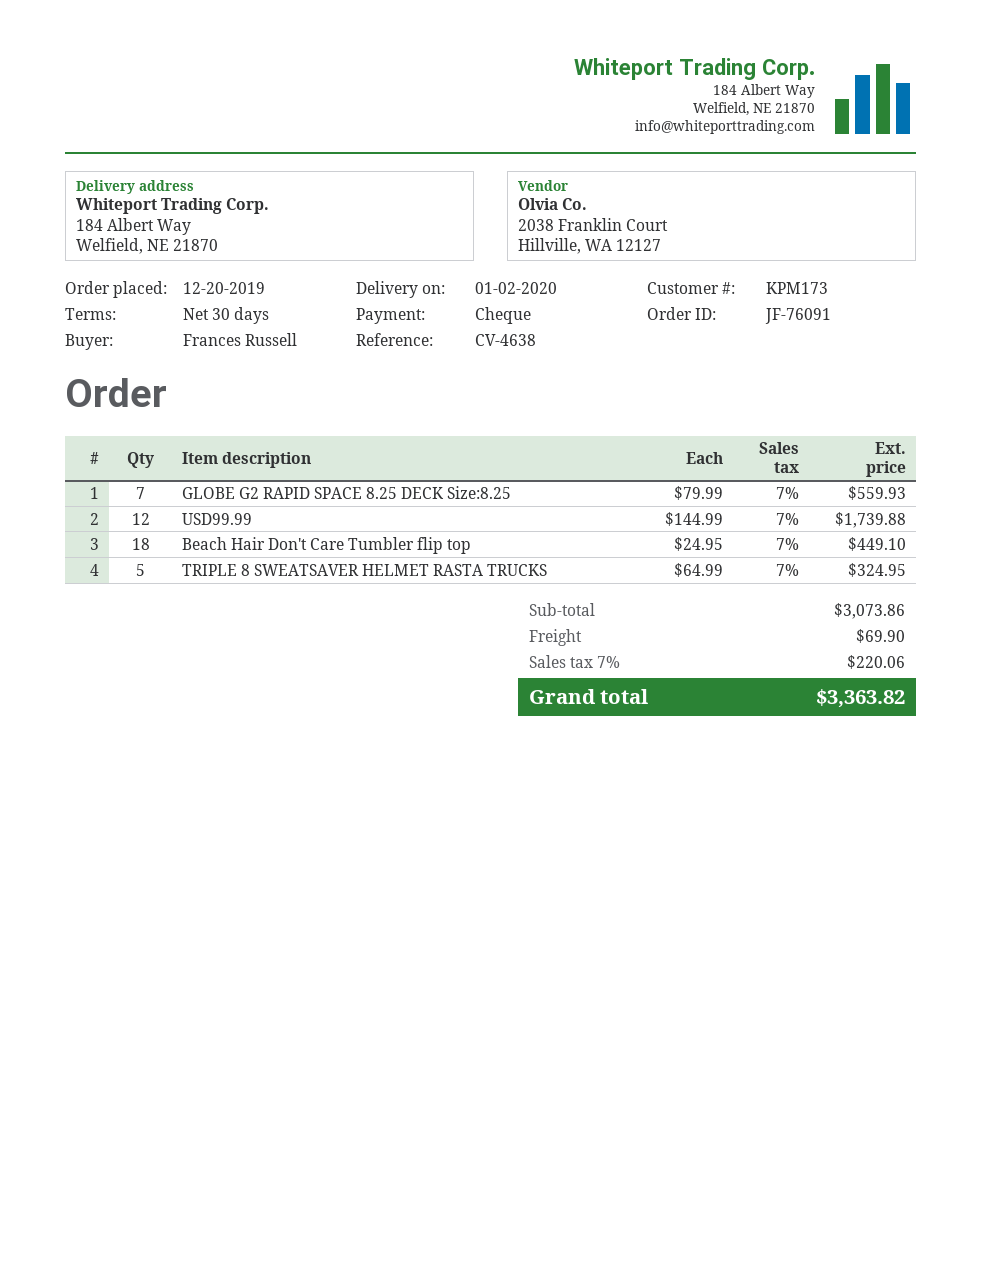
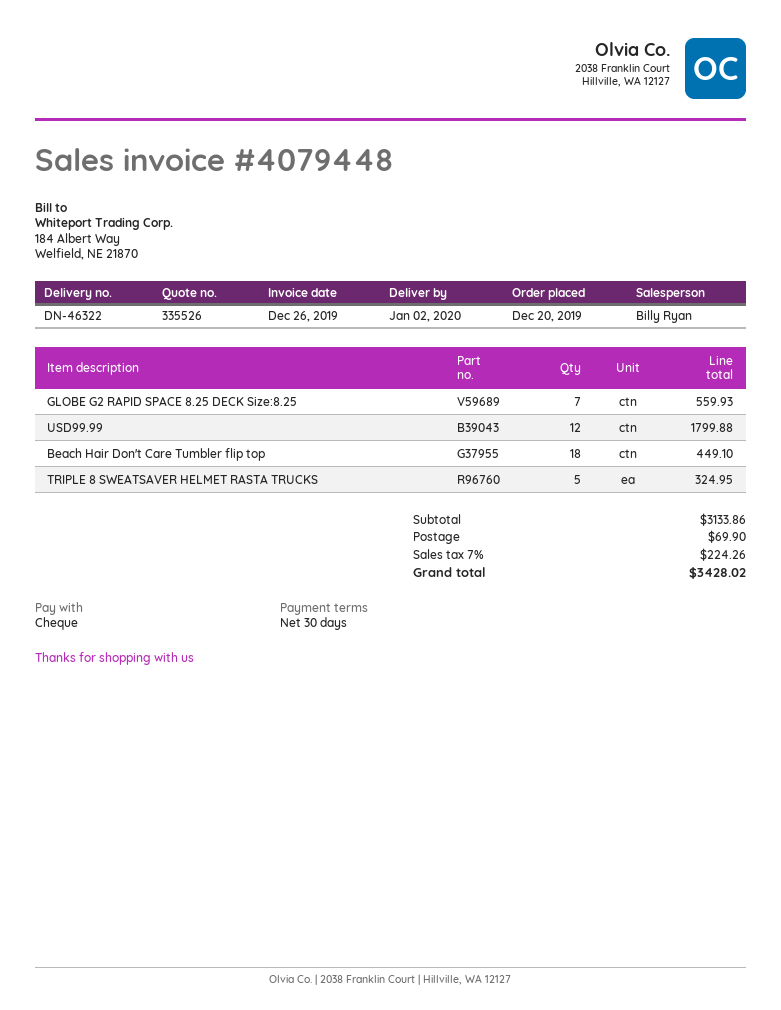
USD99.99: 12 for 1739.88 -> 12 for 1799.88
subtotal: 3073.86 -> 3133.86
tax: 7% = 220.06 -> 7% = 224.26
total: 3363.82 -> 3428.02

